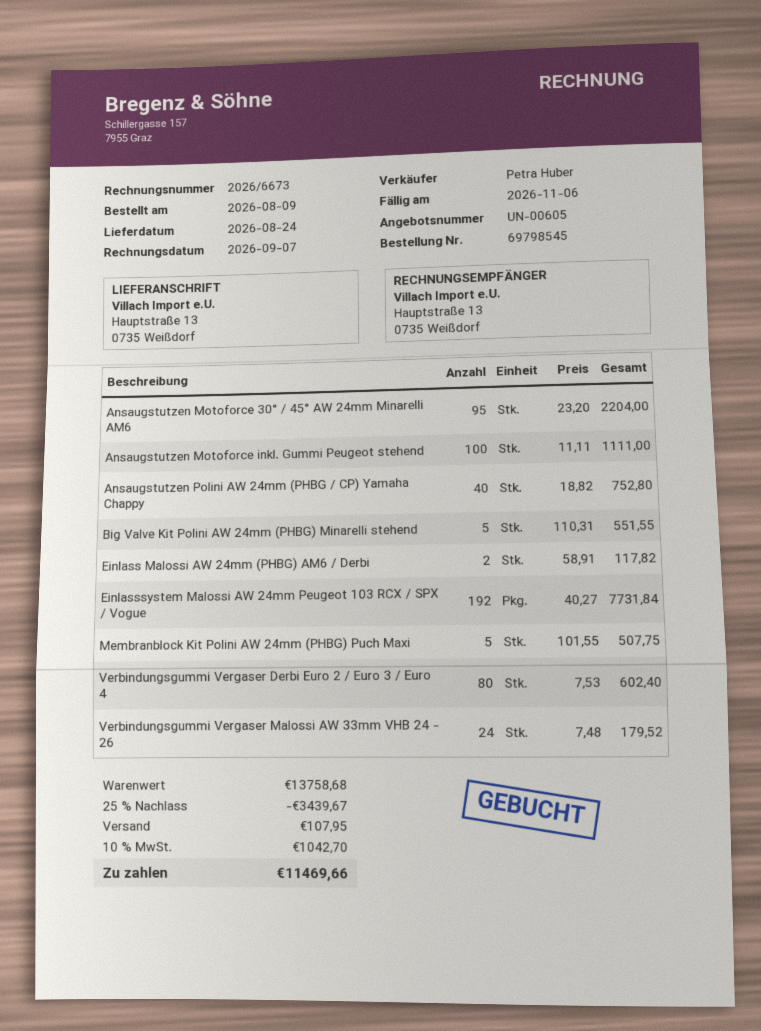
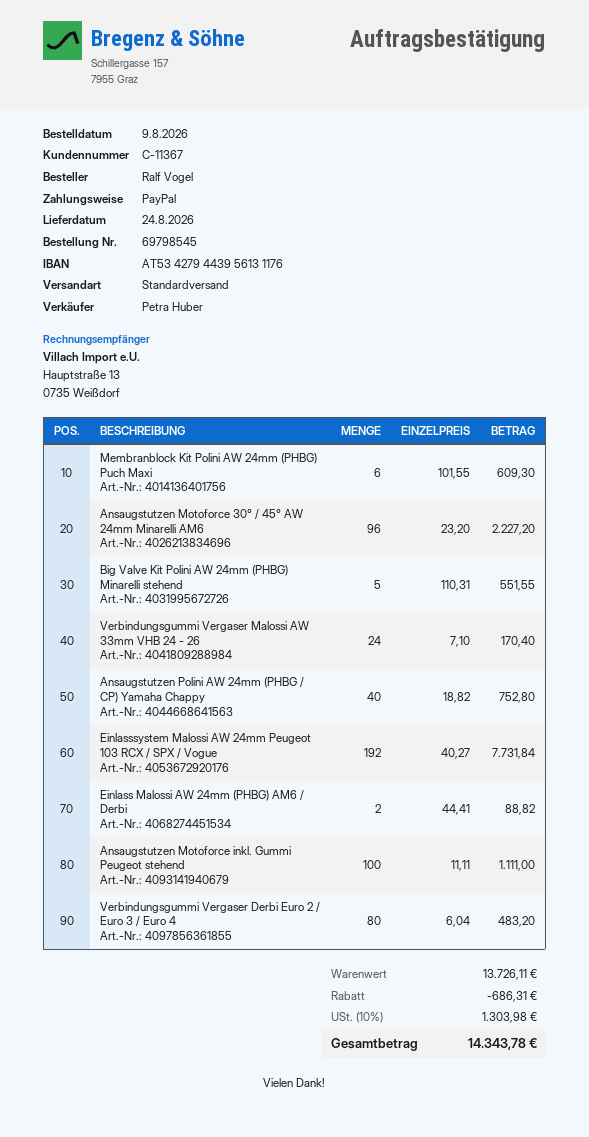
Ansaugstutzen Motoforce 30° / 45° AW 24mm Minarelli AM6: 95 x 23.20 = 2204.00 -> 96 x 23.20 = 2227.20
Einlass Malossi AW 24mm (PHBG) AM6 / Derbi: 2 x 58.91 = 117.82 -> 2 x 44.41 = 88.82
Membranblock Kit Polini AW 24mm (PHBG) Puch Maxi: 5 x 101.55 = 507.75 -> 6 x 101.55 = 609.30
Verbindungsgummi Vergaser Derbi Euro 2 / Euro 3 / Euro 4: 80 x 7.53 = 602.40 -> 80 x 6.04 = 483.20
Verbindungsgummi Vergaser Malossi AW 33mm VHB 24 - 26: 24 x 7.48 = 179.52 -> 24 x 7.10 = 170.40
subtotal: 13758.68 -> 13726.11
discount: 3439.67 -> 686.31
shipping: 107.95 -> none
tax: 10% = 1042.70 -> 10% = 1303.98
total: 11469.66 -> 14343.78

